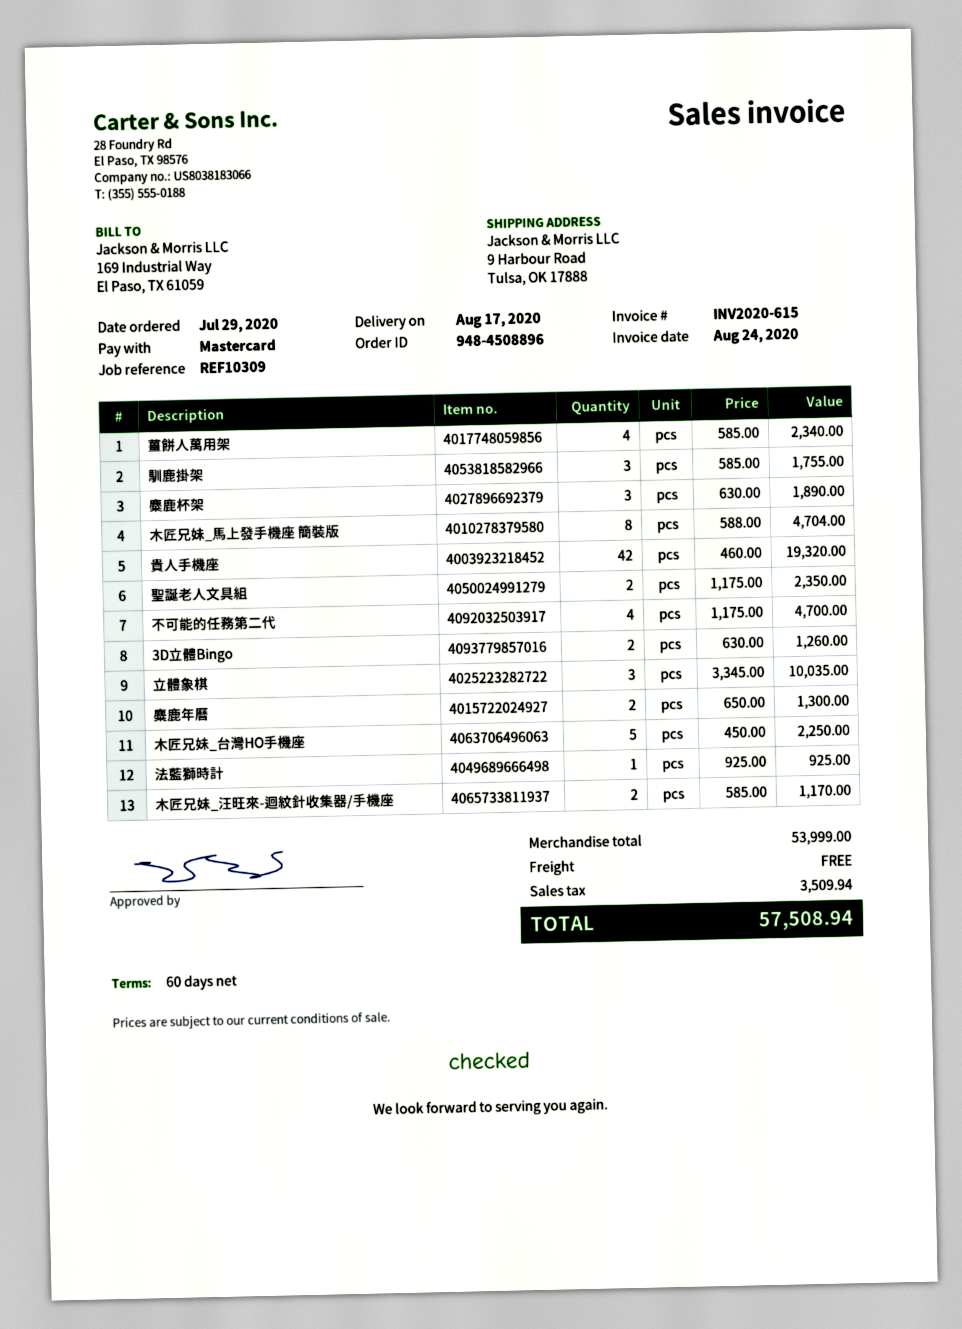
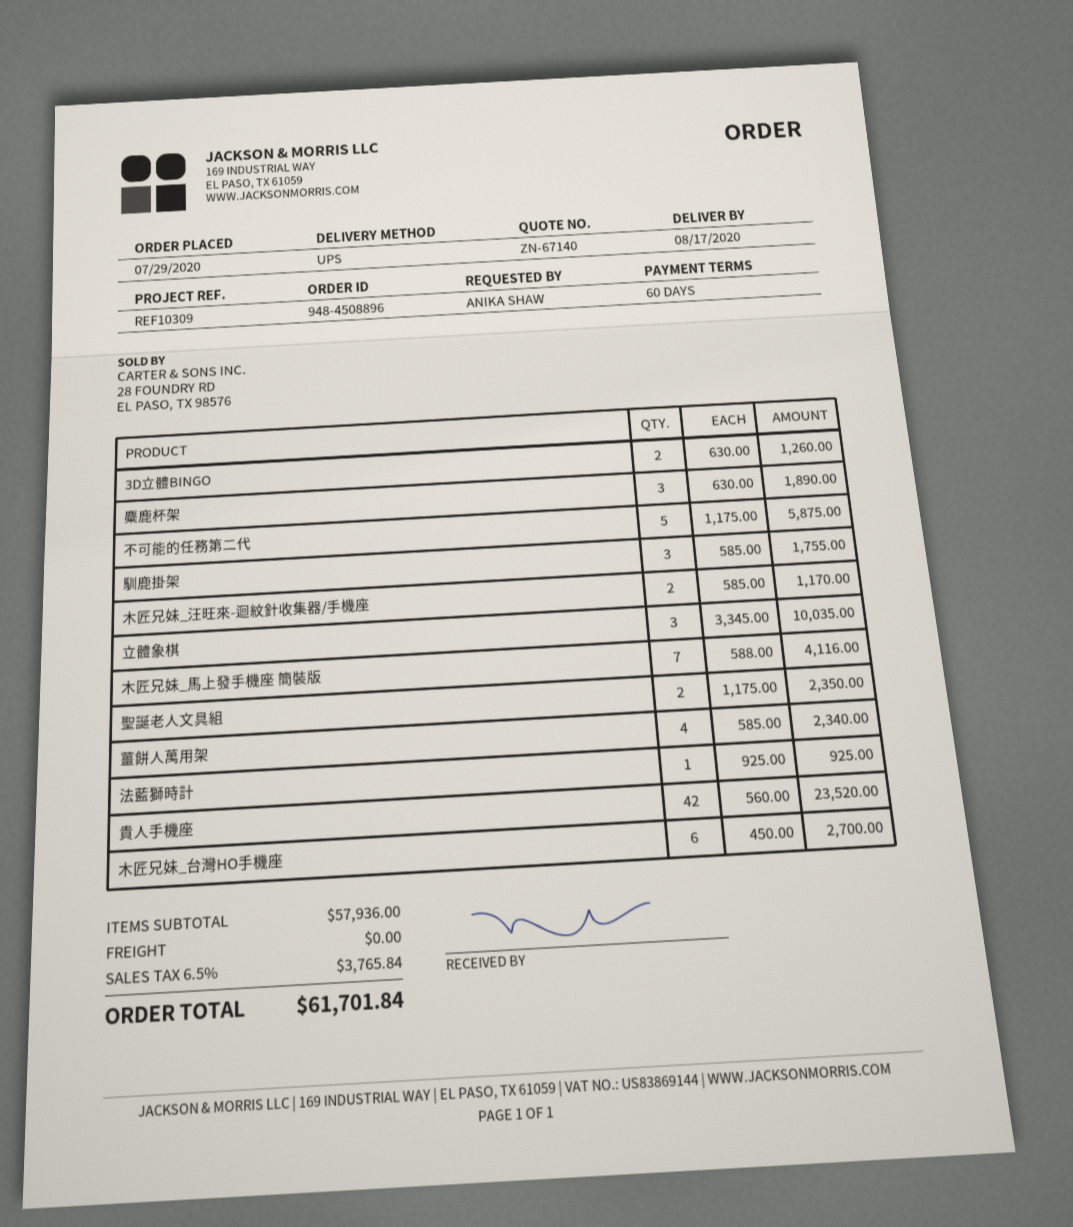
木匠兄妹_馬上發手機座 簡裝版: 8 x 588.00 = 4704.00 -> 7 x 588.00 = 4116.00
貴人手機座: 42 x 460.00 = 19320.00 -> 42 x 560.00 = 23520.00
不可能的任務第二代: 4 x 1175.00 = 4700.00 -> 5 x 1175.00 = 5875.00
麋鹿年曆: 2 x 650.00 = 1300.00 -> none
木匠兄妹_台灣HO手機座: 5 x 450.00 = 2250.00 -> 6 x 450.00 = 2700.00
subtotal: 53999.00 -> 57936.00
tax: 3509.94 -> 3765.84
total: 57508.94 -> 61701.84

